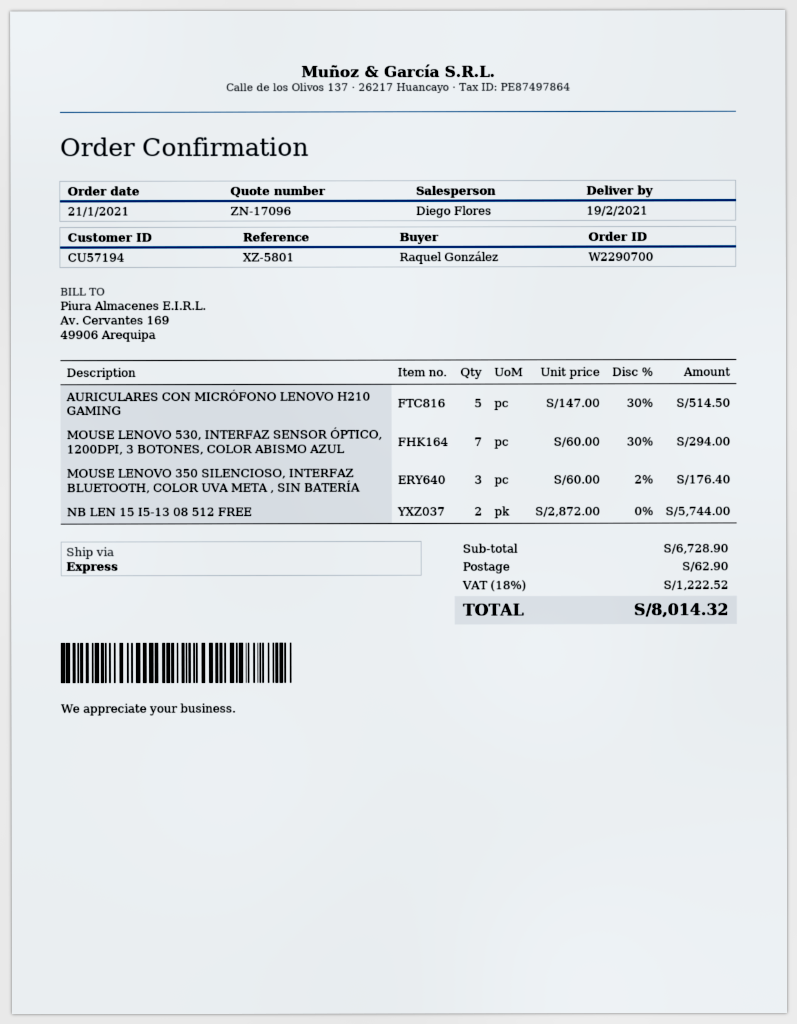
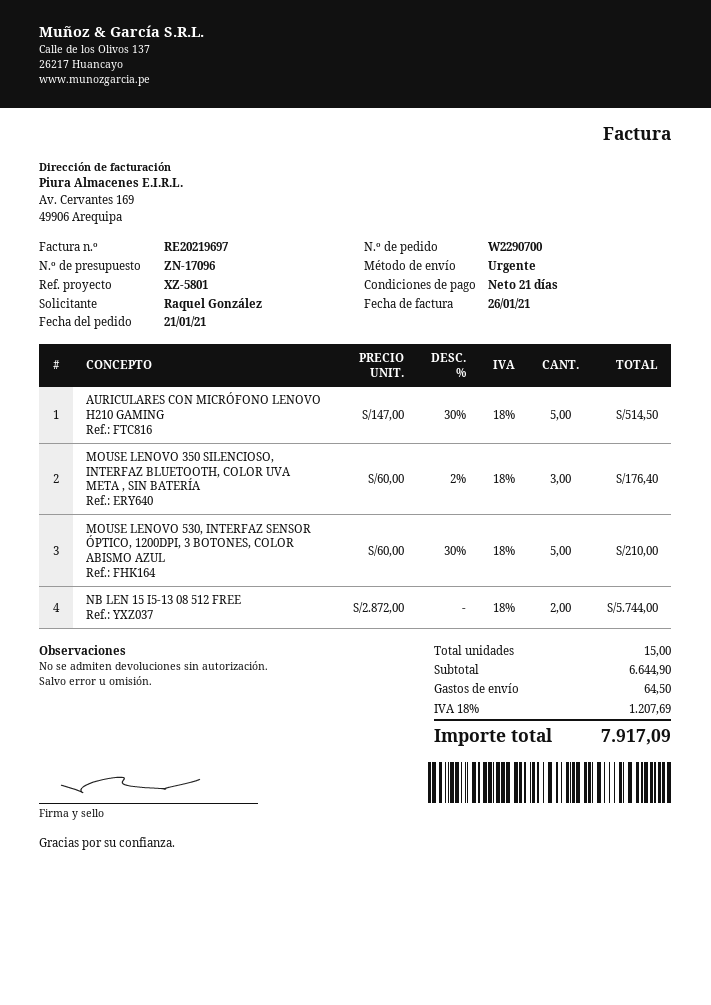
MOUSE LENOVO 530, INTERFAZ SENSOR ÓPTICO, 1200DPI, 3 BOTONES, COLOR ABISMO AZUL: 7 x 60.00 - 30% = 294.00 -> 5 x 60.00 - 30% = 210.00
subtotal: 6728.90 -> 6644.90
shipping: 62.90 -> 64.50
tax: 18% = 1222.52 -> 18% = 1207.69
total: 8014.32 -> 7917.09

